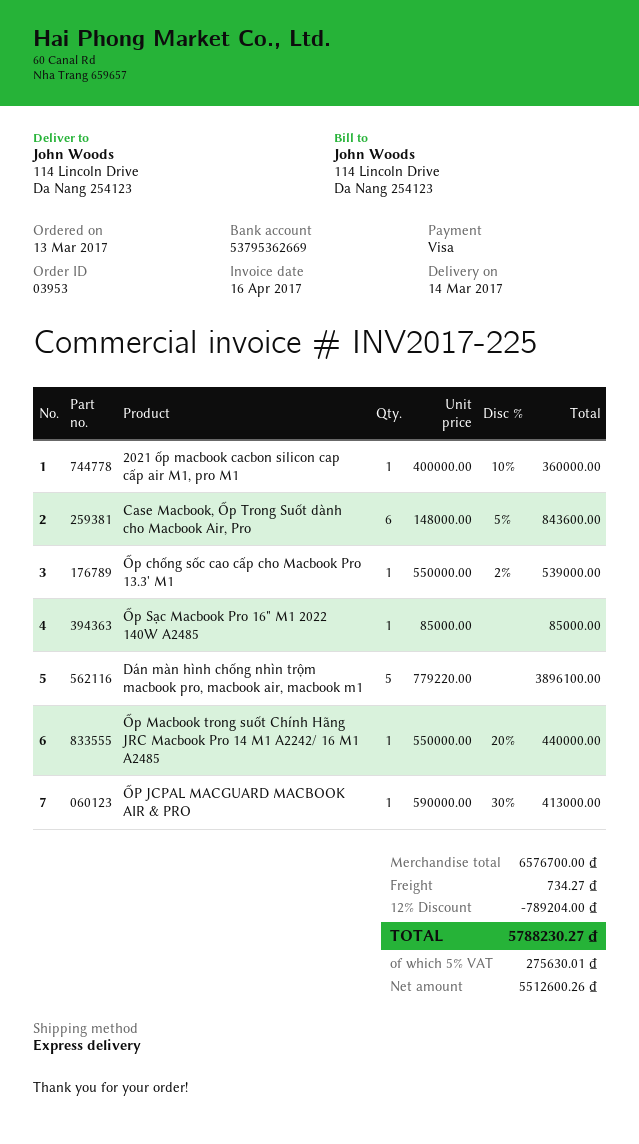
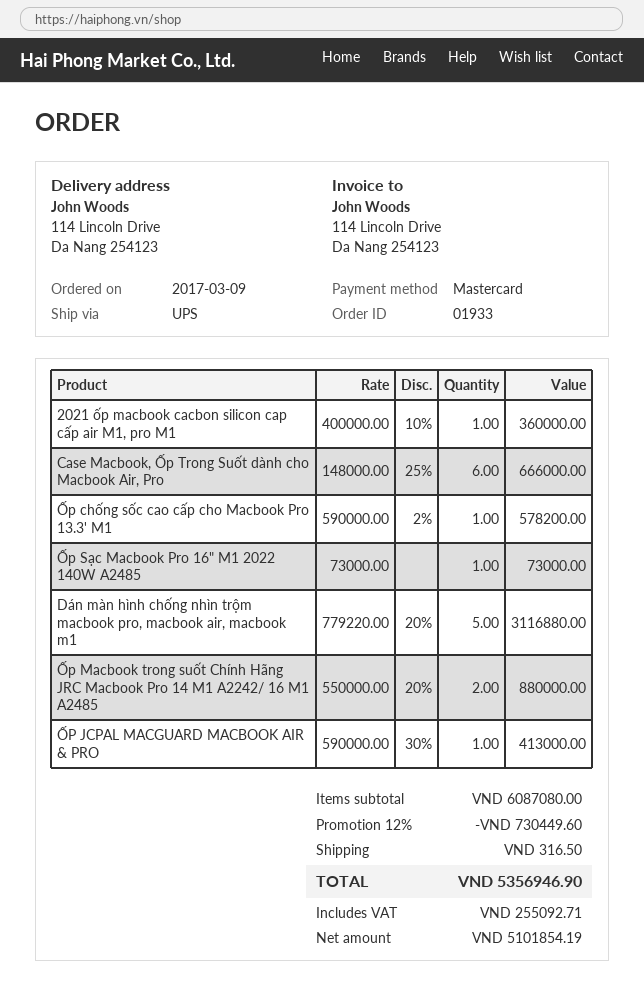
order number: 03953 -> 01933
order date: 2017-03-13 -> 2017-03-09
payment method: Visa -> Mastercard
shipping method: express -> UPS
Case Macbook, Ốp Trong Suốt dành cho Macbook Air, Pro: 6 x 148000.00 - 5% = 843600.00 -> 6 x 148000.00 - 25% = 666000.00
Ốp chống sốc cao cấp cho Macbook Pro 13.3' M1: 1 x 550000.00 - 2% = 539000.00 -> 1 x 590000.00 - 2% = 578200.00
Ốp Sạc Macbook Pro 16" M1 2022 140W A2485: 1 x 85000.00 = 85000.00 -> 1 x 73000.00 = 73000.00
Dán màn hình chống nhìn trộm macbook pro, macbook air, macbook m1: 5 x 779220.00 = 3896100.00 -> 5 x 779220.00 - 20% = 3116880.00
Ốp Macbook trong suốt Chính Hãng JRC Macbook Pro 14 M1 A2242/ 16 M1 A2485: 1 x 550000.00 - 20% = 440000.00 -> 2 x 550000.00 - 20% = 880000.00
subtotal: 6576700.00 -> 6087080.00
discount: 12% = 789204.00 -> 12% = 730449.60
shipping: 734.27 -> 316.50
net: 5512600.26 -> 5101854.19
tax: 275630.01 -> 255092.71
total: 5788230.27 -> 5356946.90

